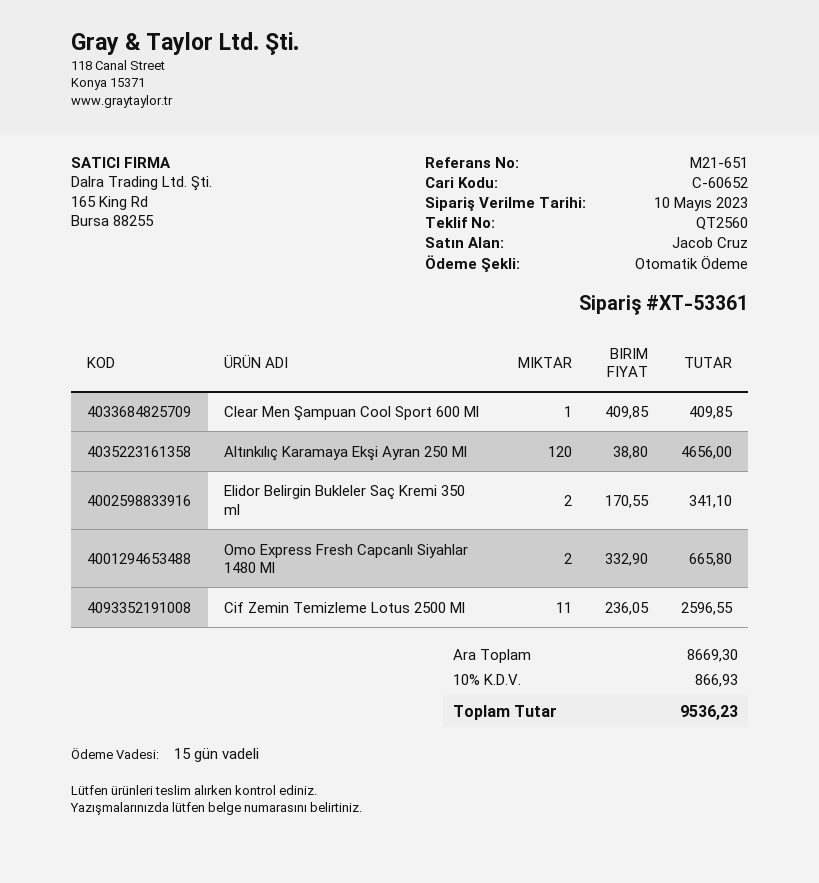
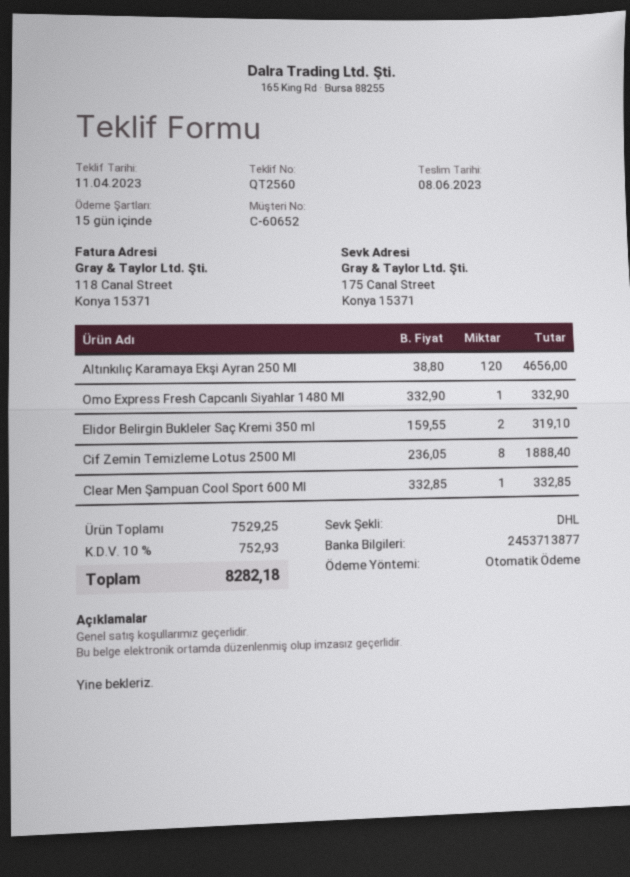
Clear Men Şampuan Cool Sport 600 Ml: 1 x 409.85 = 409.85 -> 1 x 332.85 = 332.85
Elidor Belirgin Bukleler Saç Kremi 350 ml: 2 x 170.55 = 341.10 -> 2 x 159.55 = 319.10
Omo Express Fresh Capcanlı Siyahlar 1480 Ml: 2 x 332.90 = 665.80 -> 1 x 332.90 = 332.90
Cif Zemin Temizleme Lotus 2500 Ml: 11 x 236.05 = 2596.55 -> 8 x 236.05 = 1888.40
subtotal: 8669.30 -> 7529.25
tax: 10% = 866.93 -> 10% = 752.93
total: 9536.23 -> 8282.18

